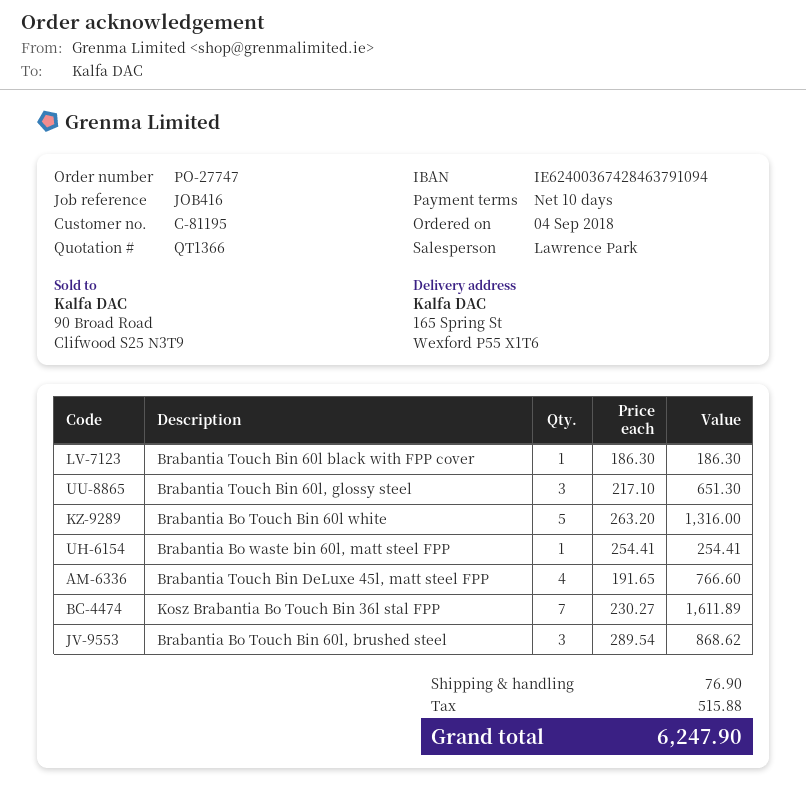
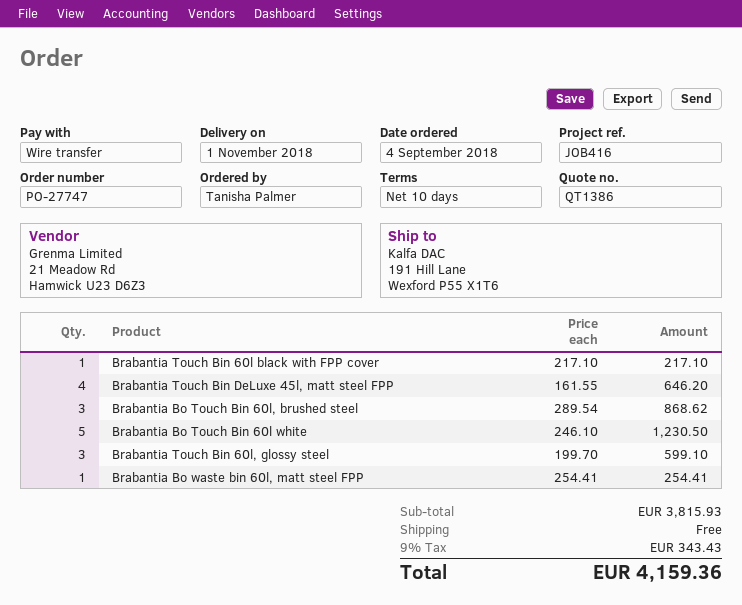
quote number: QT1366 -> QT1386
ship to: 165 Spring St, Wexford P55 X1T6 -> 191 Hill Lane, Wexford P55 X1T6
Brabantia Touch Bin 60l black with FPP cover: 1 x 186.30 = 186.30 -> 1 x 217.10 = 217.10
Brabantia Touch Bin 60l, glossy steel: 3 x 217.10 = 651.30 -> 3 x 199.70 = 599.10
Brabantia Bo Touch Bin 60l white: 5 x 263.20 = 1316.00 -> 5 x 246.10 = 1230.50
Brabantia Touch Bin DeLuxe 45l, matt steel FPP: 4 x 191.65 = 766.60 -> 4 x 161.55 = 646.20
Kosz Brabantia Bo Touch Bin 36l stal FPP: 7 x 230.27 = 1611.89 -> none
shipping: 76.90 -> 0.00
tax: 515.88 -> 343.43
total: 6247.90 -> 4159.36

